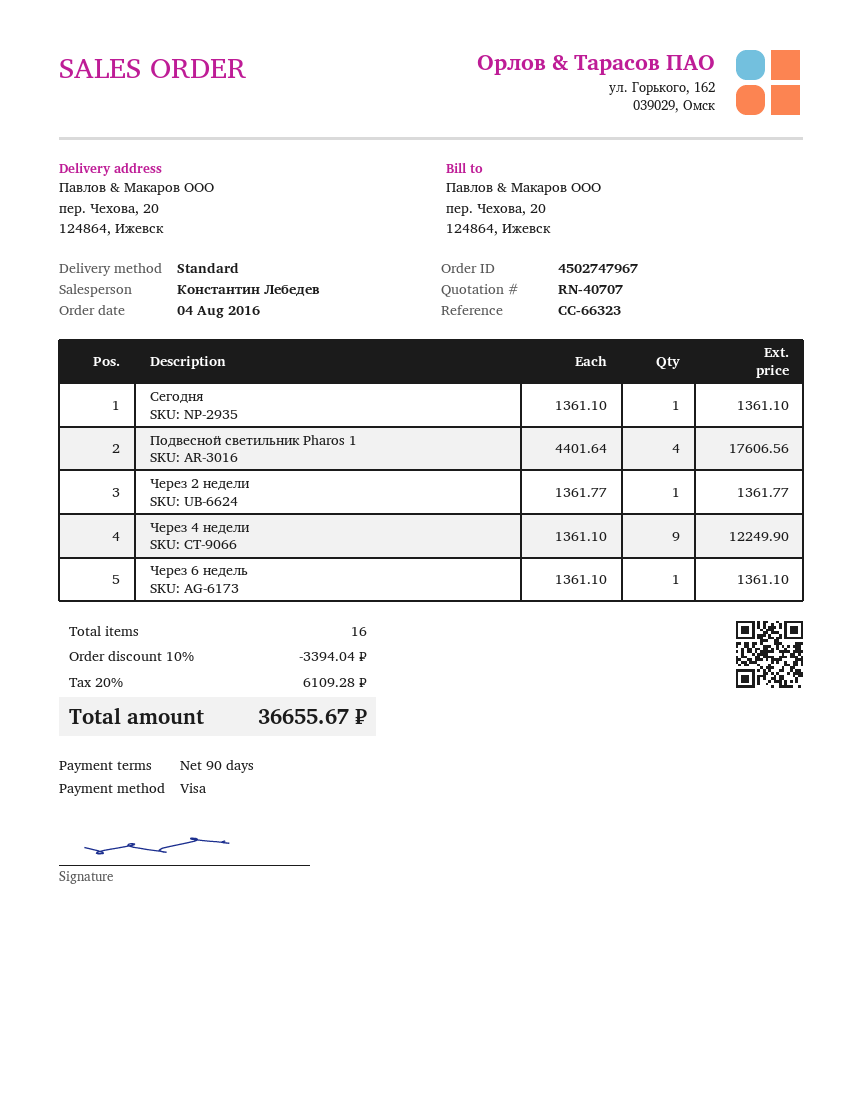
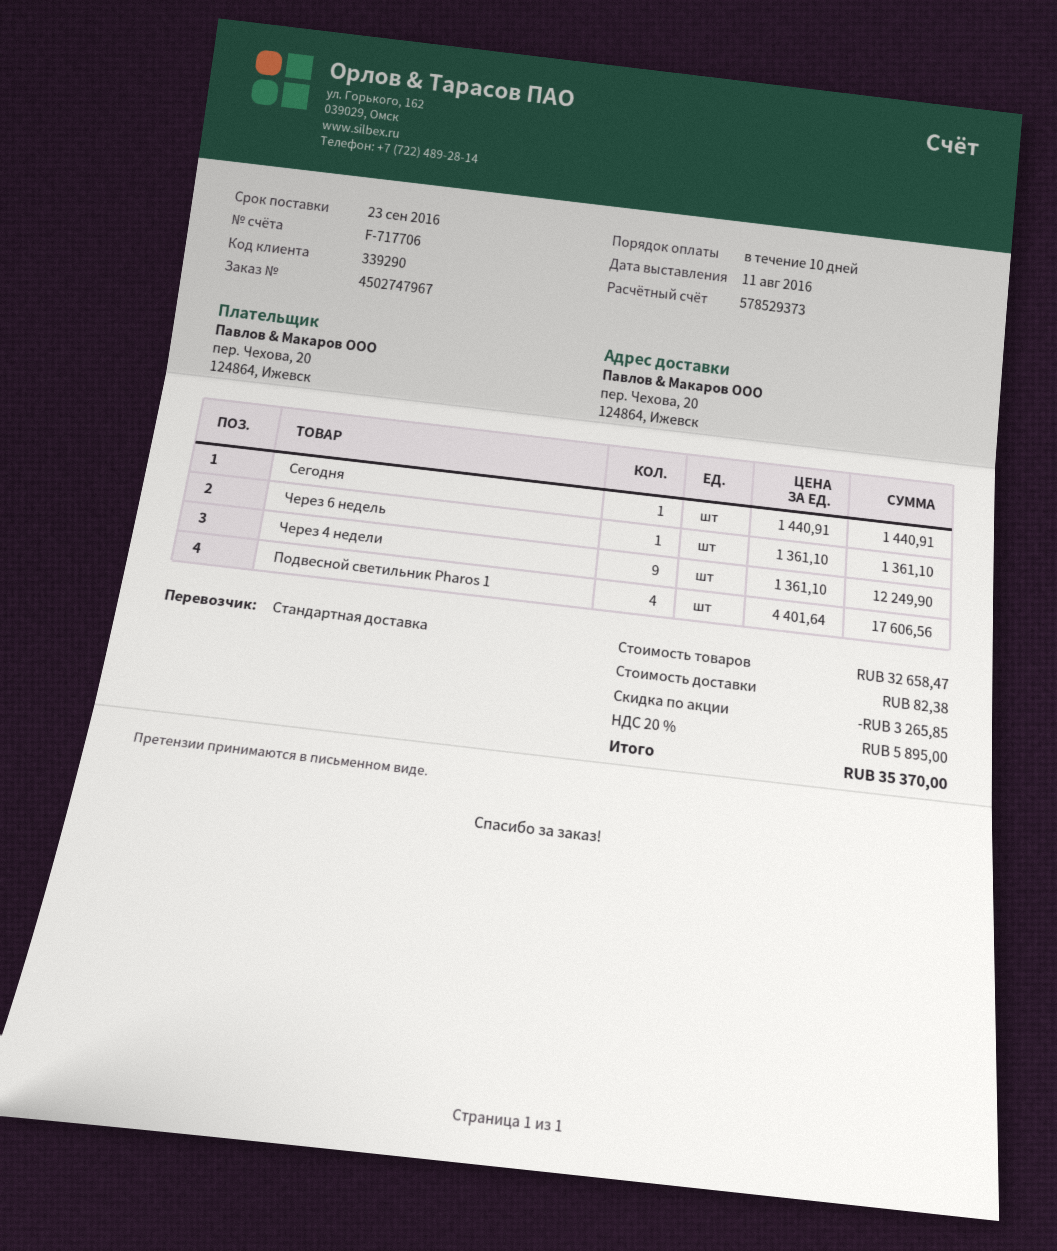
payment terms: 90 days -> 10 days
Сегодня: 1 x 1361.10 = 1361.10 -> 1 x 1440.91 = 1440.91
Через 2 недели: 1 x 1361.77 = 1361.77 -> none
discount: 3394.04 -> 3265.85
shipping: none -> 82.38
tax: 20% = 6109.28 -> 20% = 5895.00
total: 36655.67 -> 35370.00

